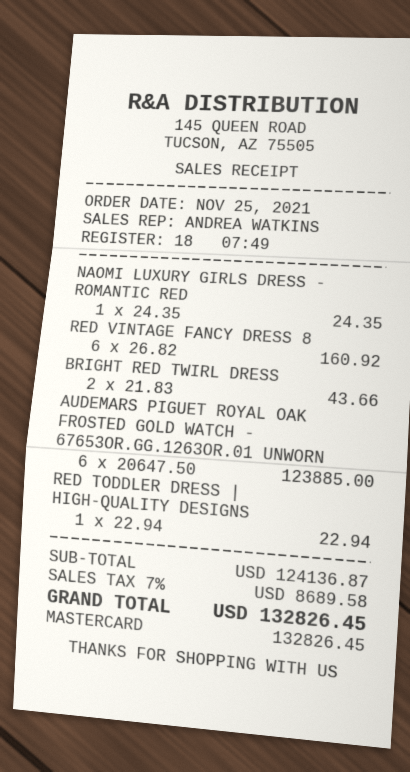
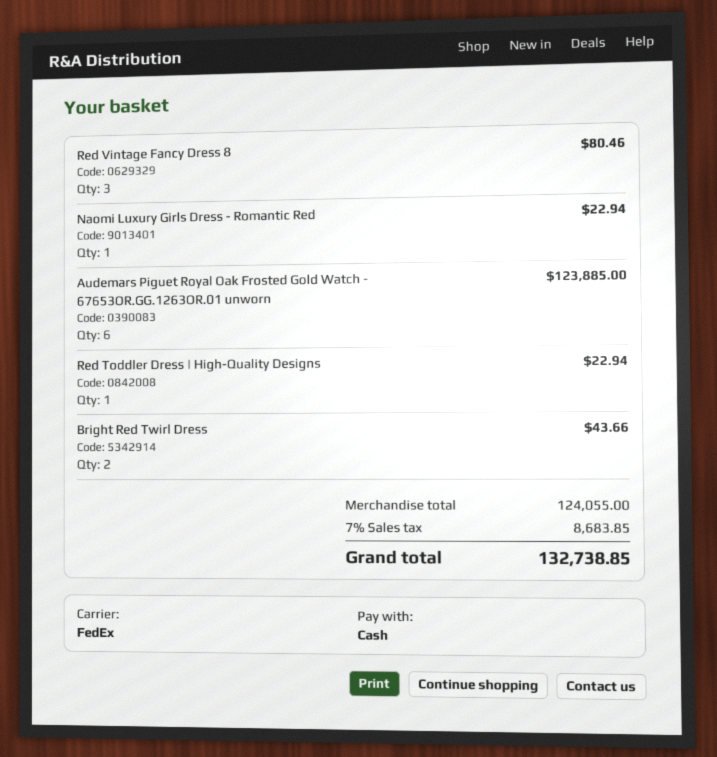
payment method: Mastercard -> cash
NAOMI LUXURY GIRLS DRESS - ROMANTIC RED: 1 for 24.35 -> 1 for 22.94
RED VINTAGE FANCY DRESS 8: 6 for 160.92 -> 3 for 80.46
subtotal: 124136.87 -> 124055.00
tax: 7% = 8689.58 -> 7% = 8683.85
total: 132826.45 -> 132738.85

